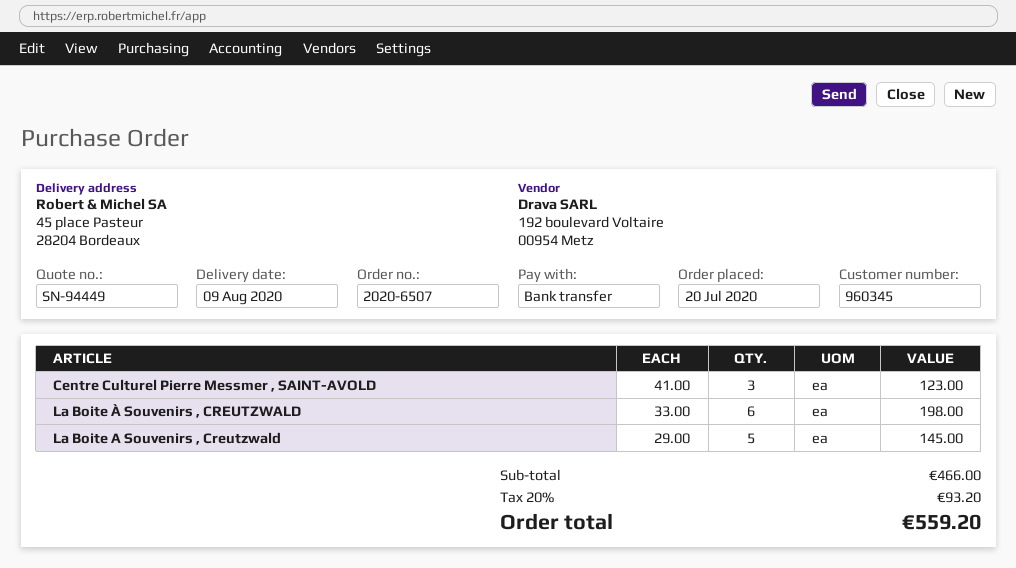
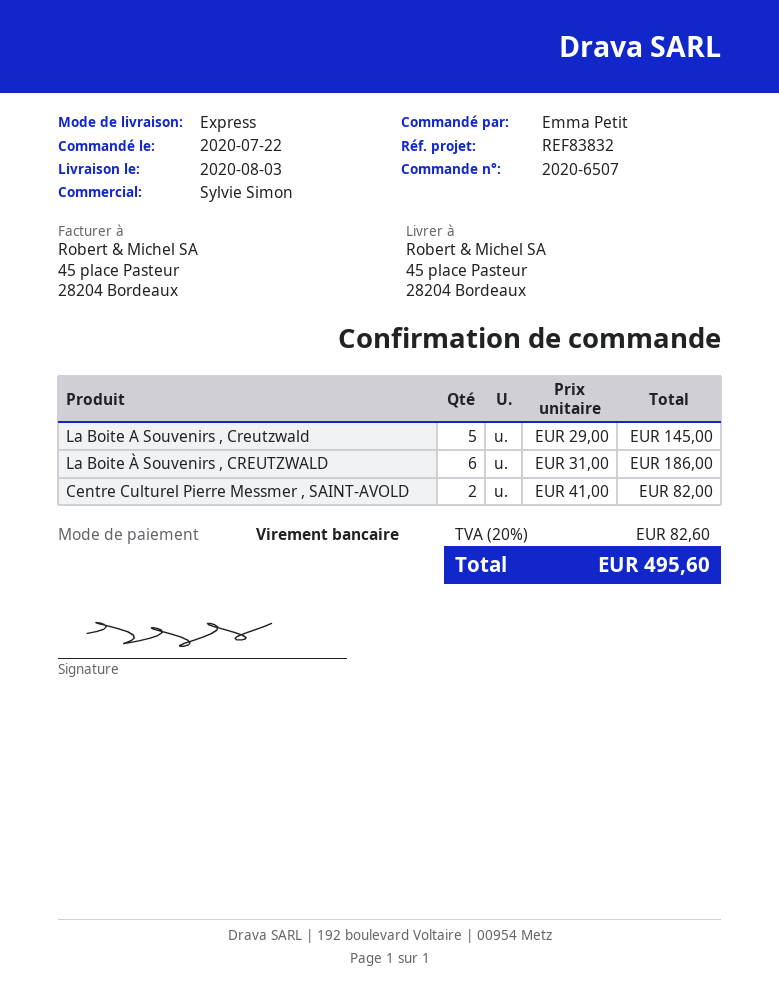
order date: 2020-07-20 -> 2020-07-22
delivery date: 2020-08-09 -> 2020-08-03
Centre Culturel Pierre Messmer , SAINT-AVOLD: 3 x 41.00 = 123.00 -> 2 x 41.00 = 82.00
La Boite À Souvenirs , CREUTZWALD: 6 x 33.00 = 198.00 -> 6 x 31.00 = 186.00
tax: 20% = 93.20 -> 20% = 82.60
total: 559.20 -> 495.60

